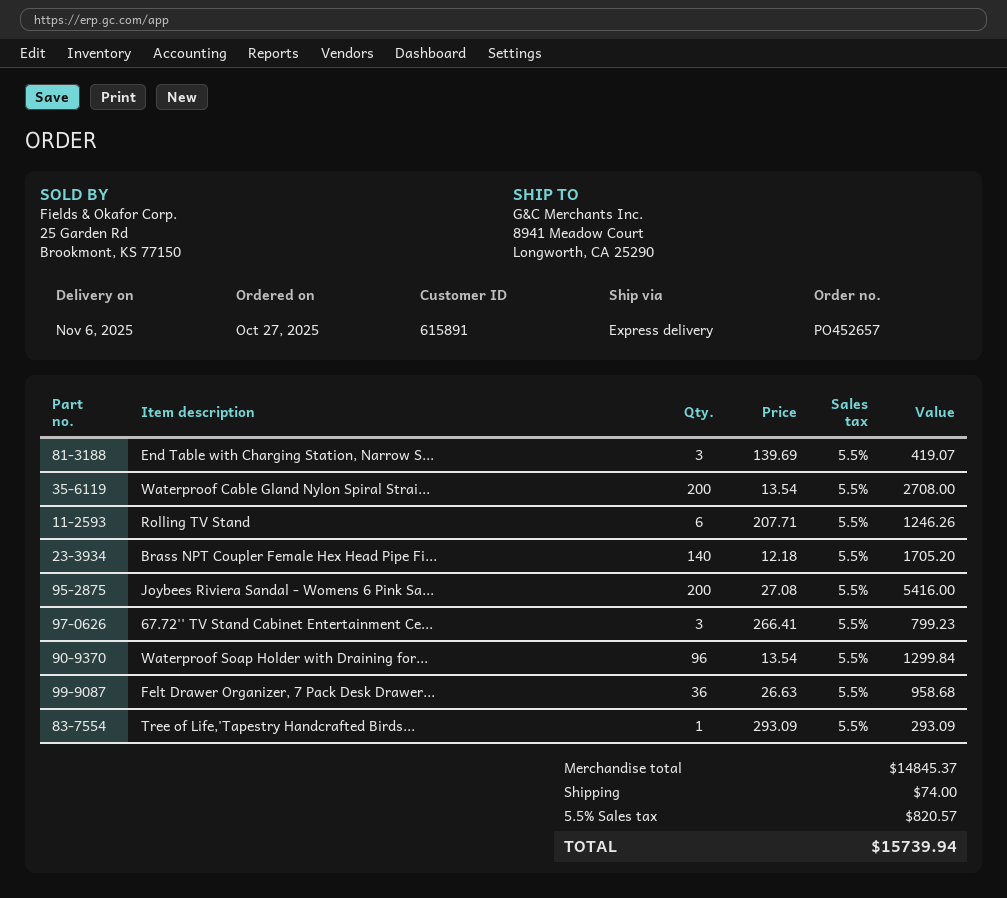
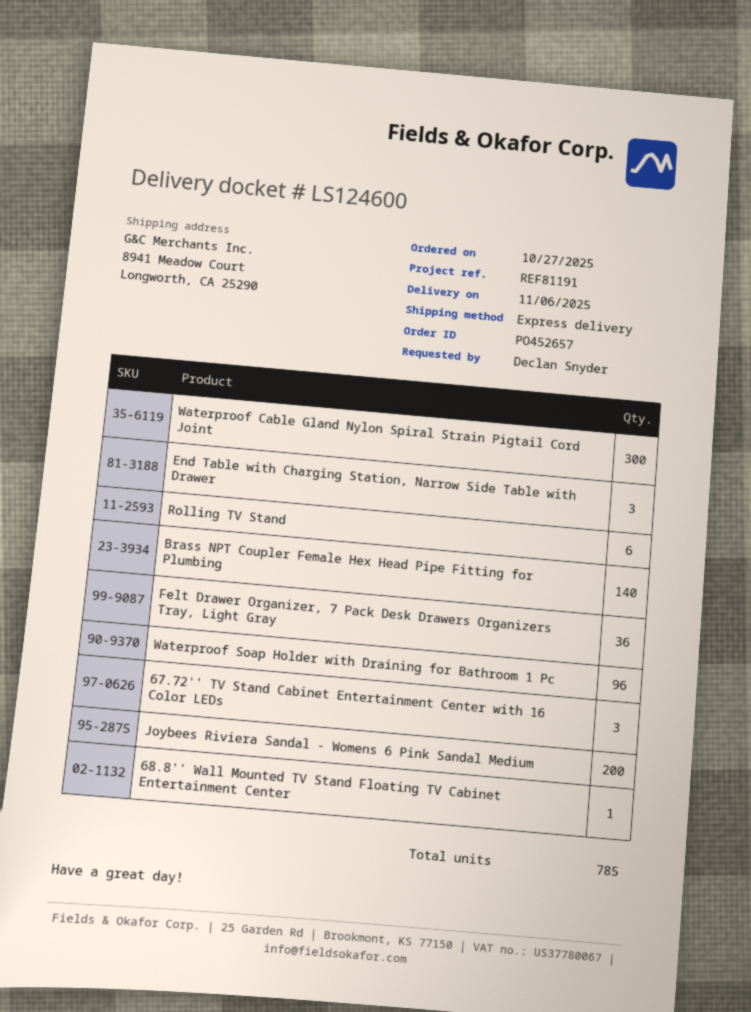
Waterproof Cable Gland Nylon Spiral Strai...: 200 -> 300
Tree of Life,'Tapestry Handcrafted Birds...: 1 -> none
68.8'' Wall Mounted TV Stand Floating TV Cabinet Entertainment Center: none -> 1

